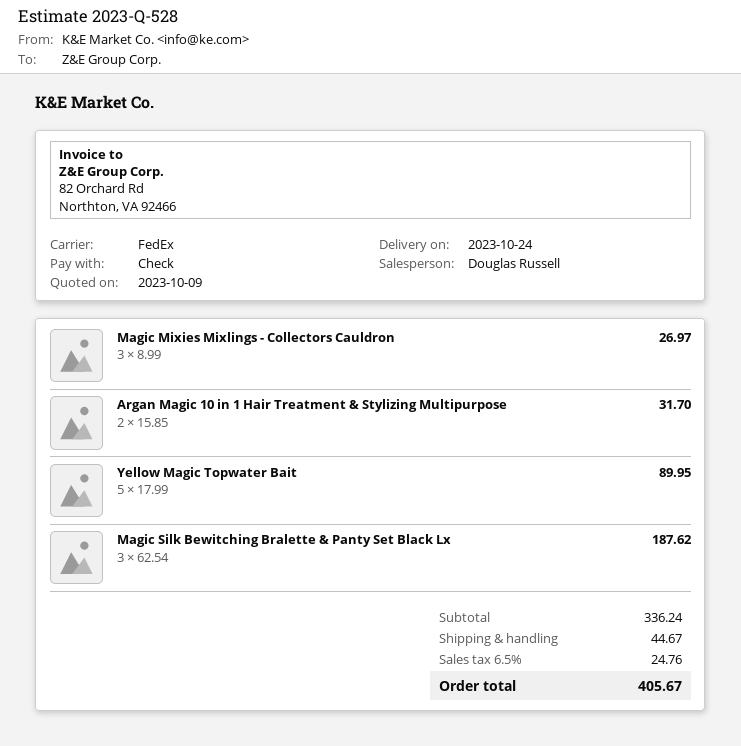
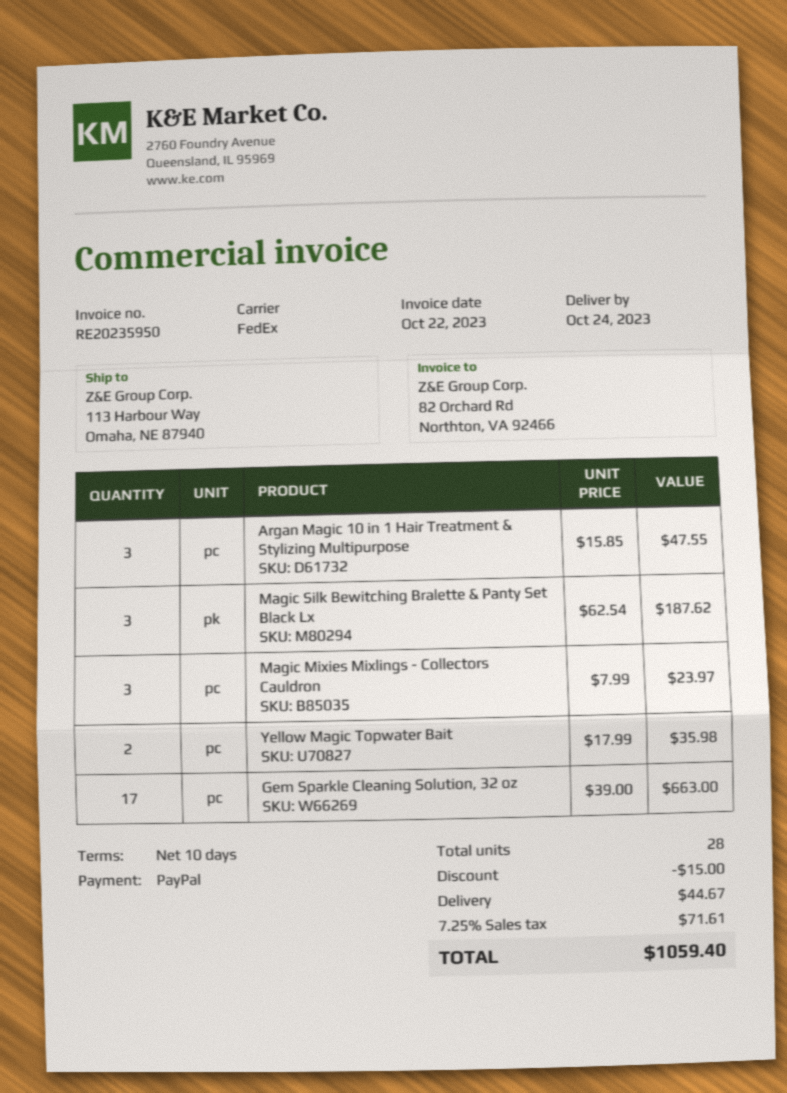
payment method: cheque -> PayPal
Magic Mixies Mixlings - Collectors Cauldron: 3 x 8.99 = 26.97 -> 3 x 7.99 = 23.97
Argan Magic 10 in 1 Hair Treatment & Stylizing Multipurpose: 2 x 15.85 = 31.70 -> 3 x 15.85 = 47.55
Yellow Magic Topwater Bait: 5 x 17.99 = 89.95 -> 2 x 17.99 = 35.98
Gem Sparkle Cleaning Solution, 32 oz: none -> 17 x 39.00 = 663.00
discount: none -> 15.00
tax: 6.5% = 24.76 -> 7.25% = 71.61
total: 405.67 -> 1059.40

